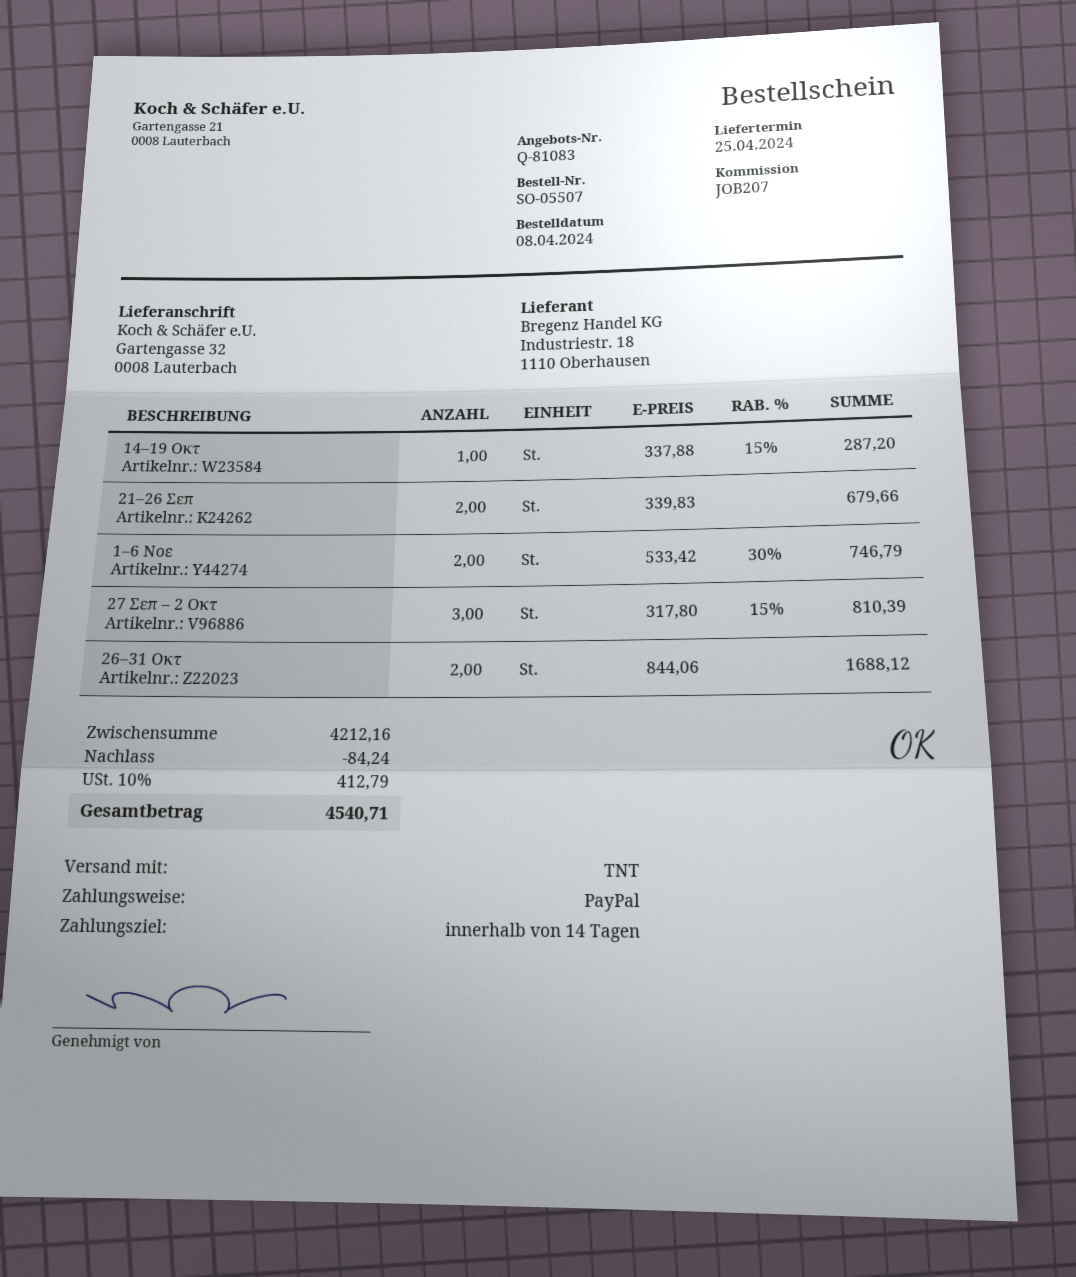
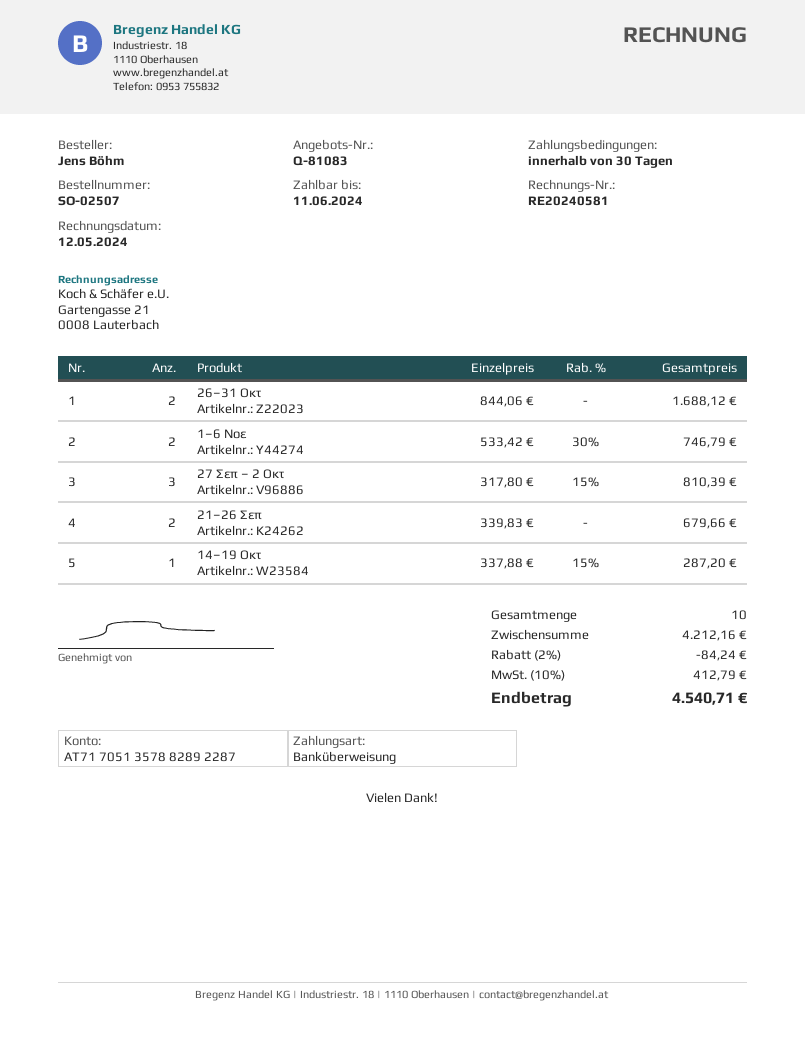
order number: SO-05507 -> SO-02507
payment terms: 14 days -> 30 days
payment method: PayPal -> bank transfer

